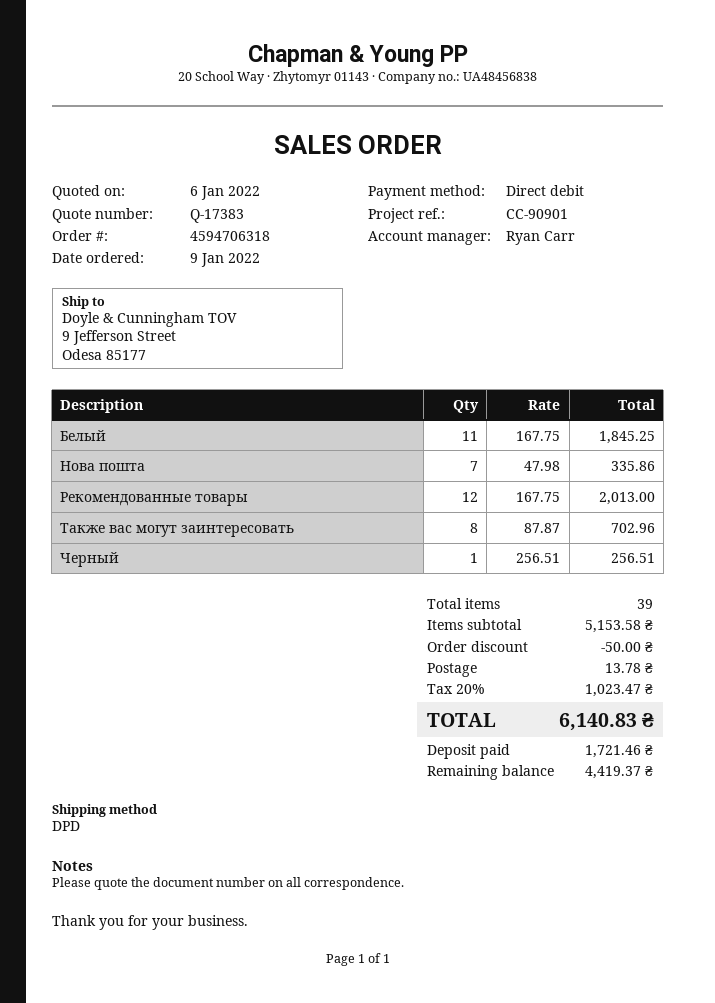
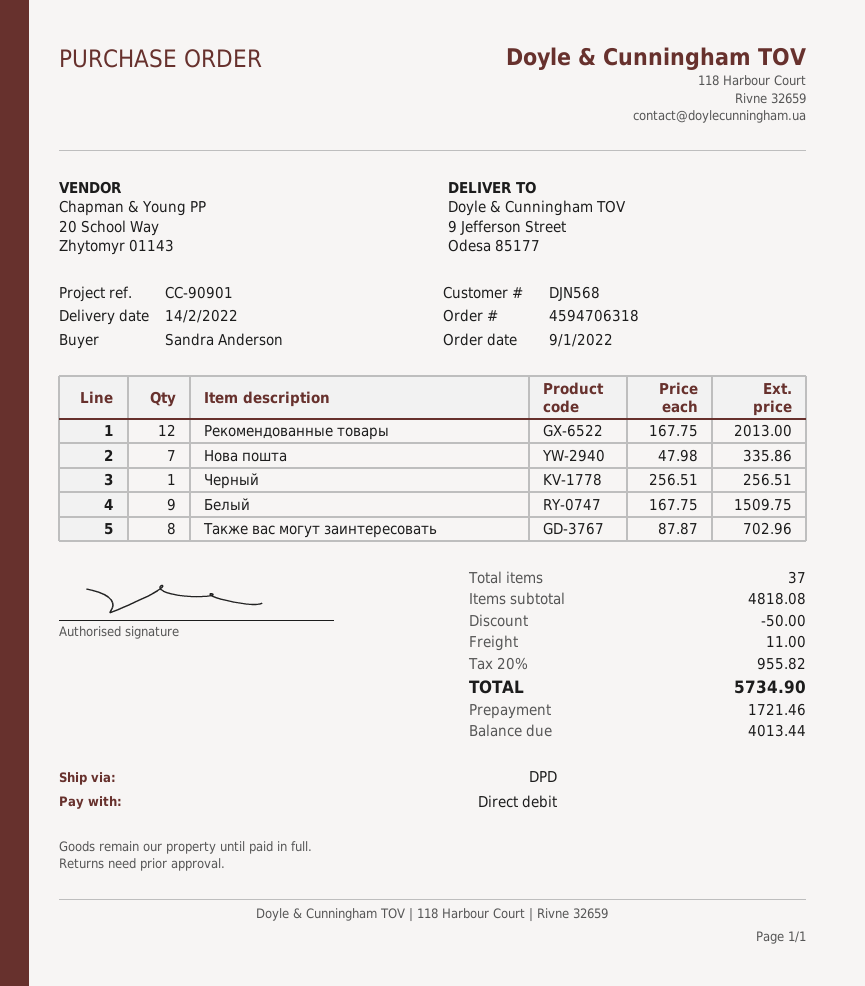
Белый: 11 x 167.75 = 1845.25 -> 9 x 167.75 = 1509.75
total quantity: 39 -> 37
subtotal: 5153.58 -> 4818.08
shipping: 13.78 -> 11.00
tax: 20% = 1023.47 -> 20% = 955.82
total: 6140.83 -> 5734.90
balance: 4419.37 -> 4013.44

